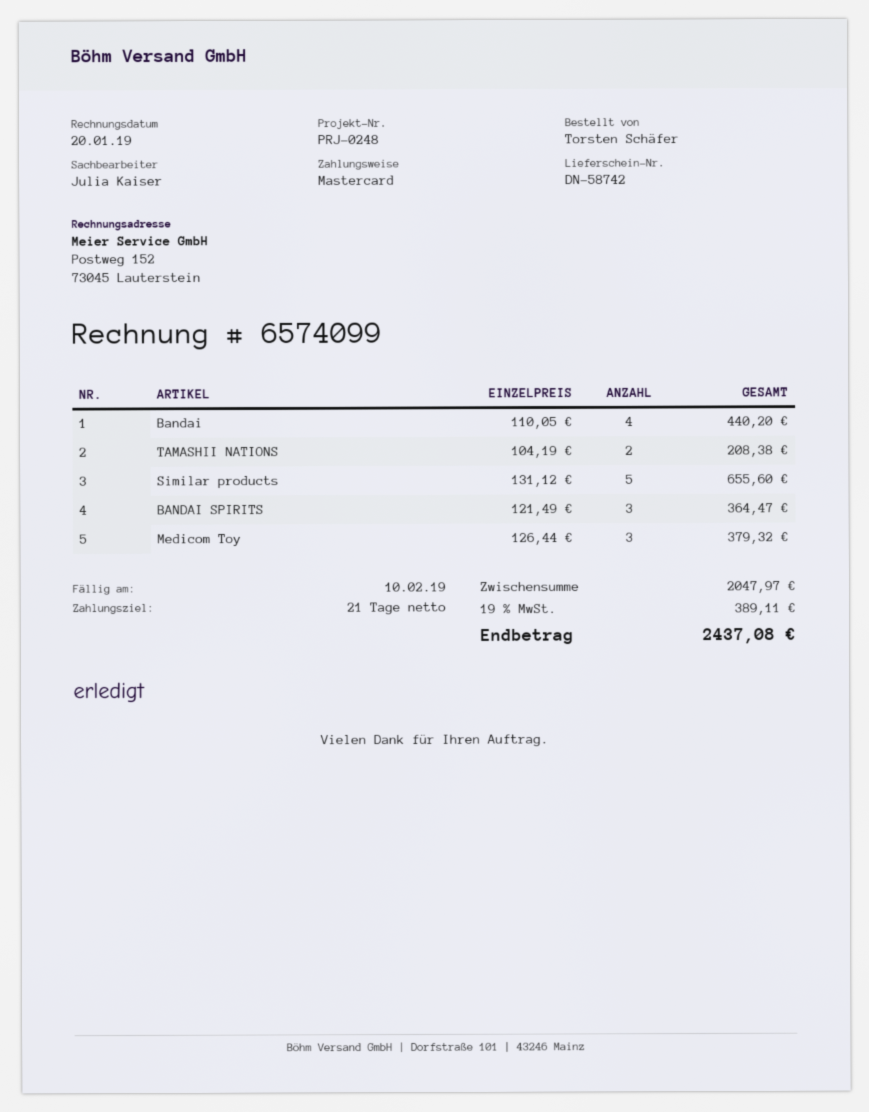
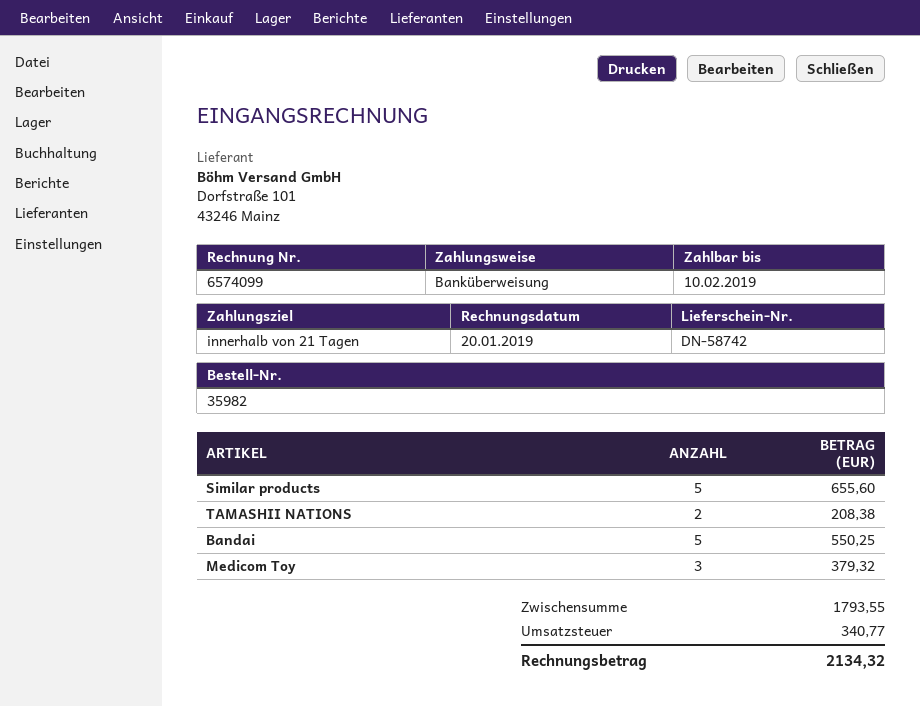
payment method: Mastercard -> bank transfer
Bandai: 4 for 440.20 -> 5 for 550.25
BANDAI SPIRITS: 3 for 364.47 -> none
subtotal: 2047.97 -> 1793.55
tax: 389.11 -> 340.77
total: 2437.08 -> 2134.32

